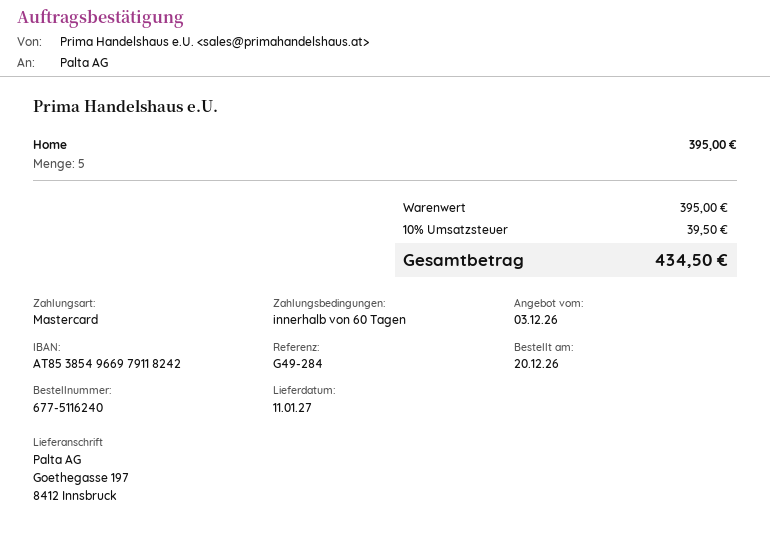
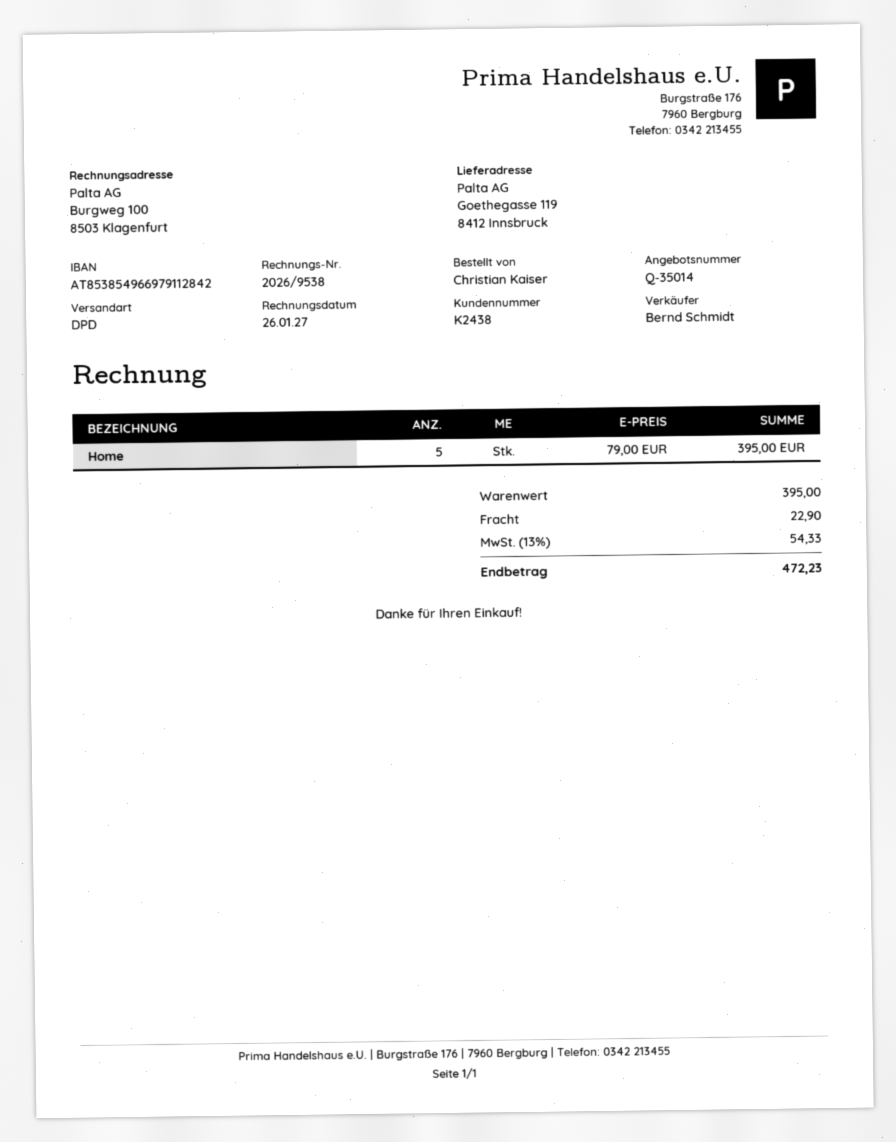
bank account: AT853854966979118242 -> AT853854966979112842
ship to: Goethegasse 197, 8412 Innsbruck -> Goethegasse 119, 8412 Innsbruck
shipping: none -> 22.90
tax: 10% = 39.50 -> 13% = 54.33
total: 434.50 -> 472.23

